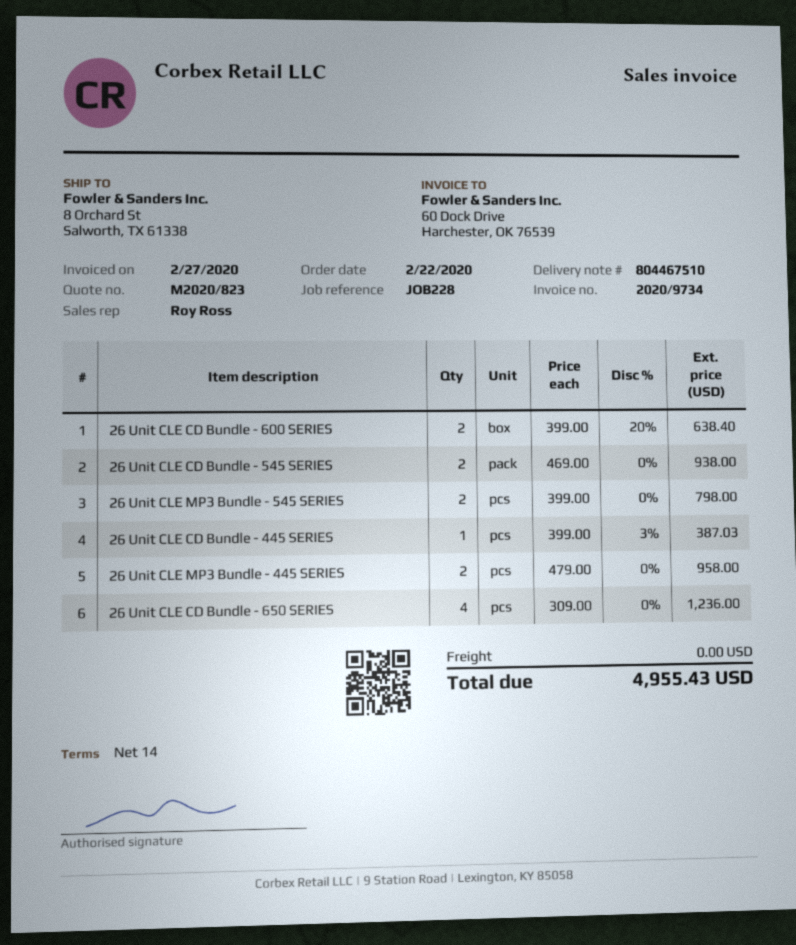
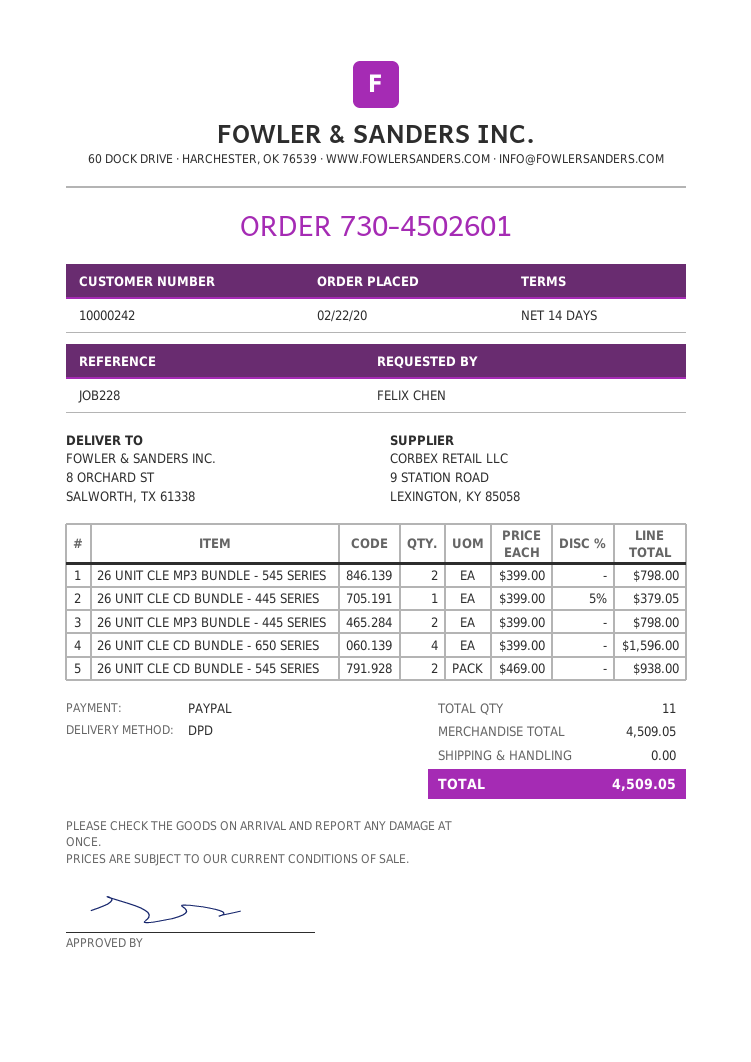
26 Unit CLE CD Bundle - 600 SERIES: 2 x 399.00 - 20% = 638.40 -> none
26 Unit CLE CD Bundle - 445 SERIES: 1 x 399.00 - 3% = 387.03 -> 1 x 399.00 - 5% = 379.05
26 Unit CLE MP3 Bundle - 445 SERIES: 2 x 479.00 = 958.00 -> 2 x 399.00 = 798.00
26 Unit CLE CD Bundle - 650 SERIES: 4 x 309.00 = 1236.00 -> 4 x 399.00 = 1596.00
total: 4955.43 -> 4509.05

